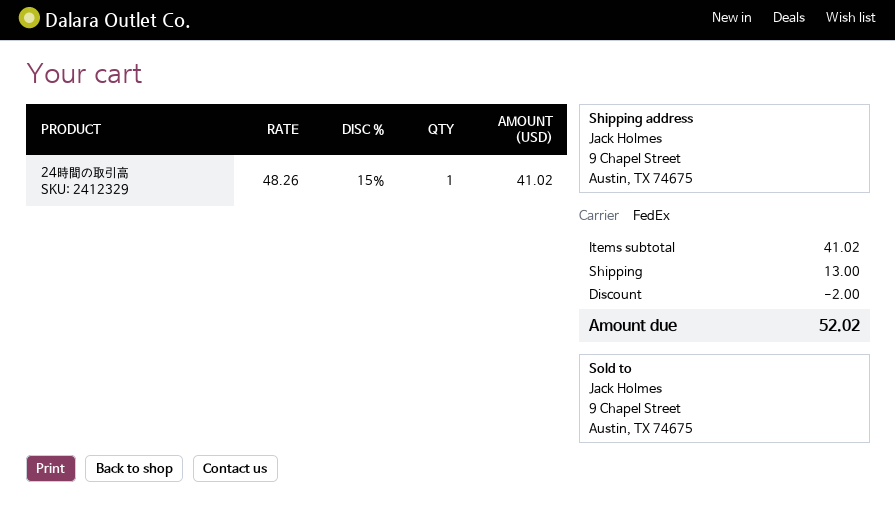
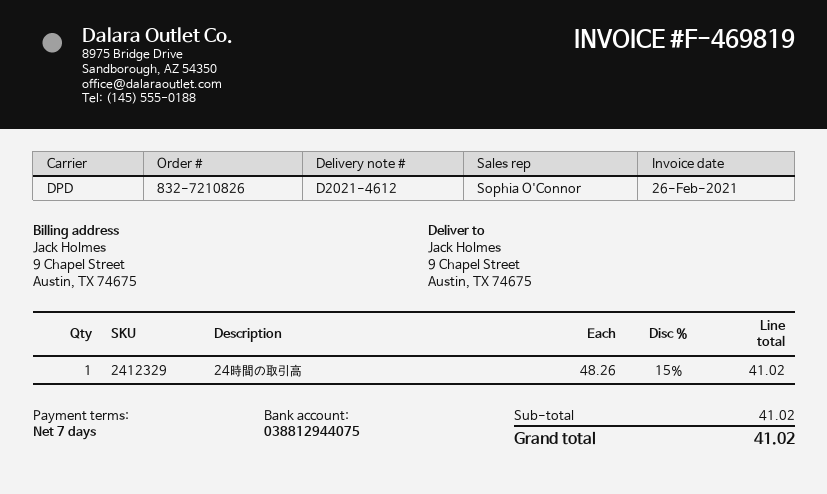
shipping method: FedEx -> DPD
discount: 2.00 -> none
shipping: 13.00 -> none
total: 52.02 -> 41.02

